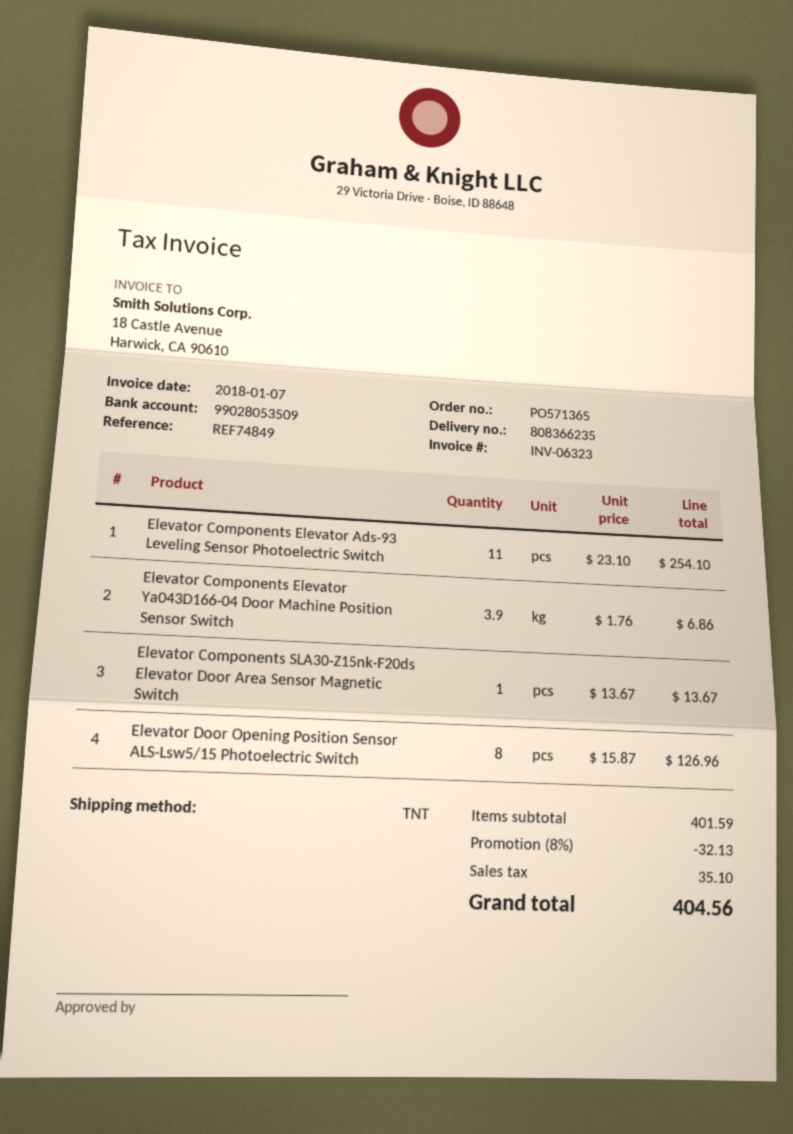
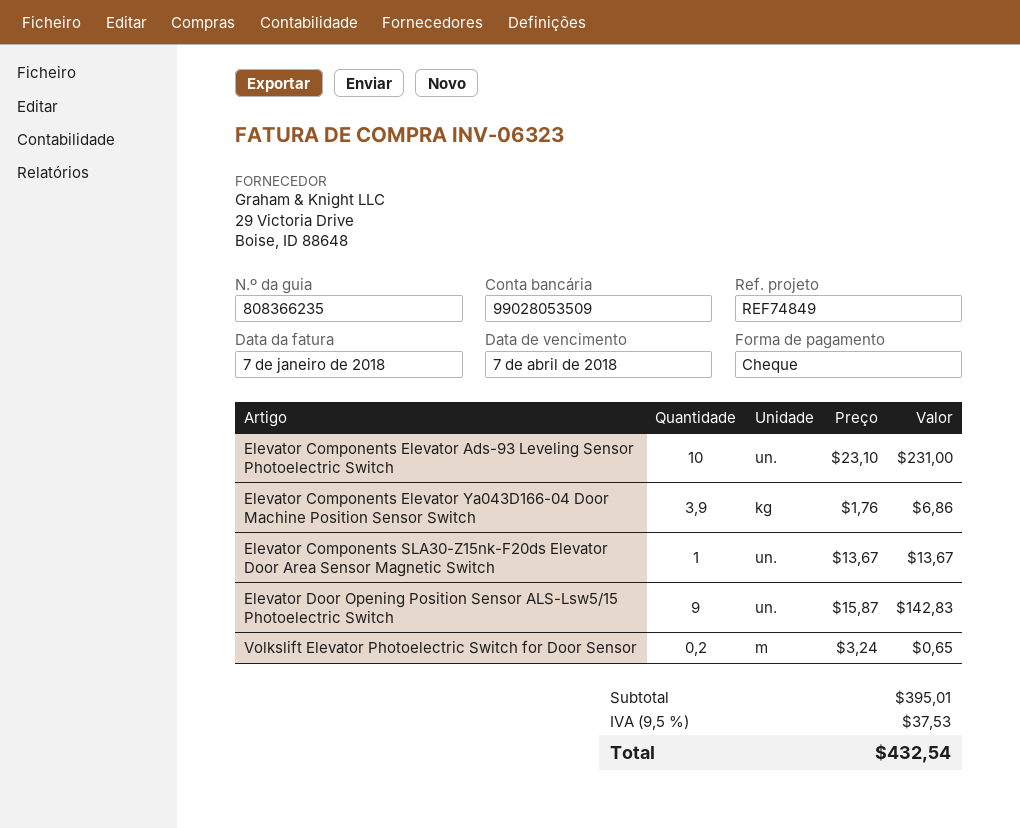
Elevator Components Elevator Ads-93 Leveling Sensor Photoelectric Switch: 11 x 23.10 = 254.10 -> 10 x 23.10 = 231.00
Elevator Door Opening Position Sensor ALS-Lsw5/15 Photoelectric Switch: 8 x 15.87 = 126.96 -> 9 x 15.87 = 142.83
Volkslift Elevator Photoelectric Switch for Door Sensor: none -> 0.2 x 3.24 = 0.65
subtotal: 401.59 -> 395.01
discount: 8% = 32.13 -> none
tax: 35.10 -> 37.53
total: 404.56 -> 432.54

